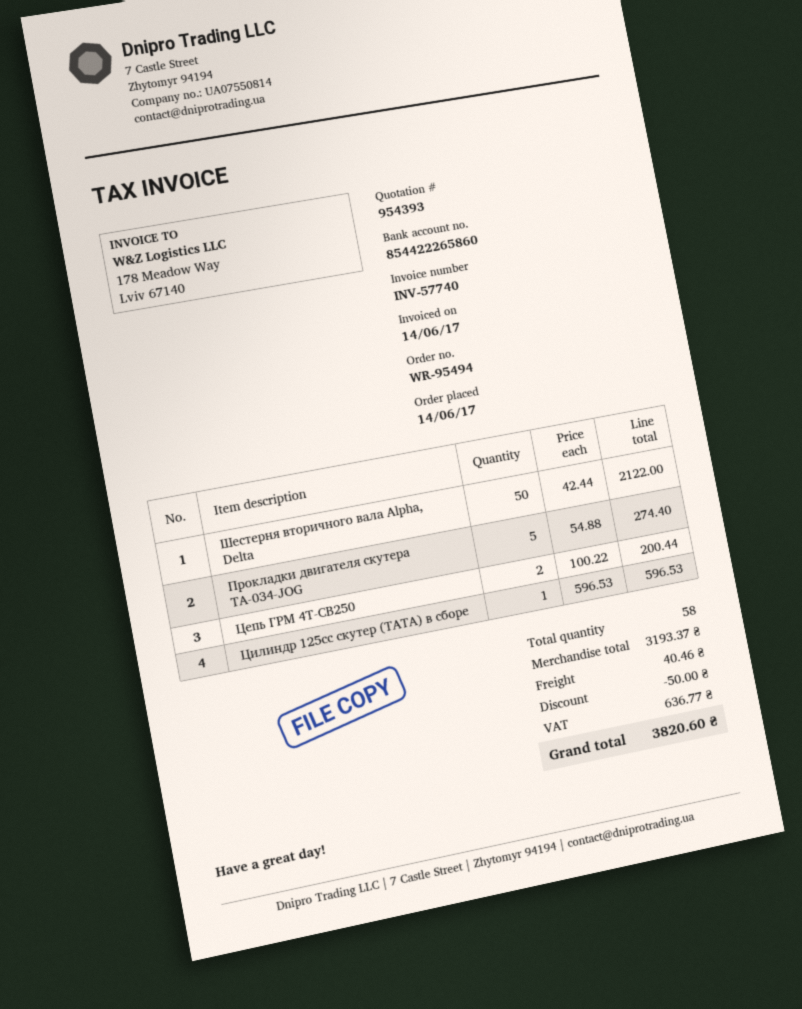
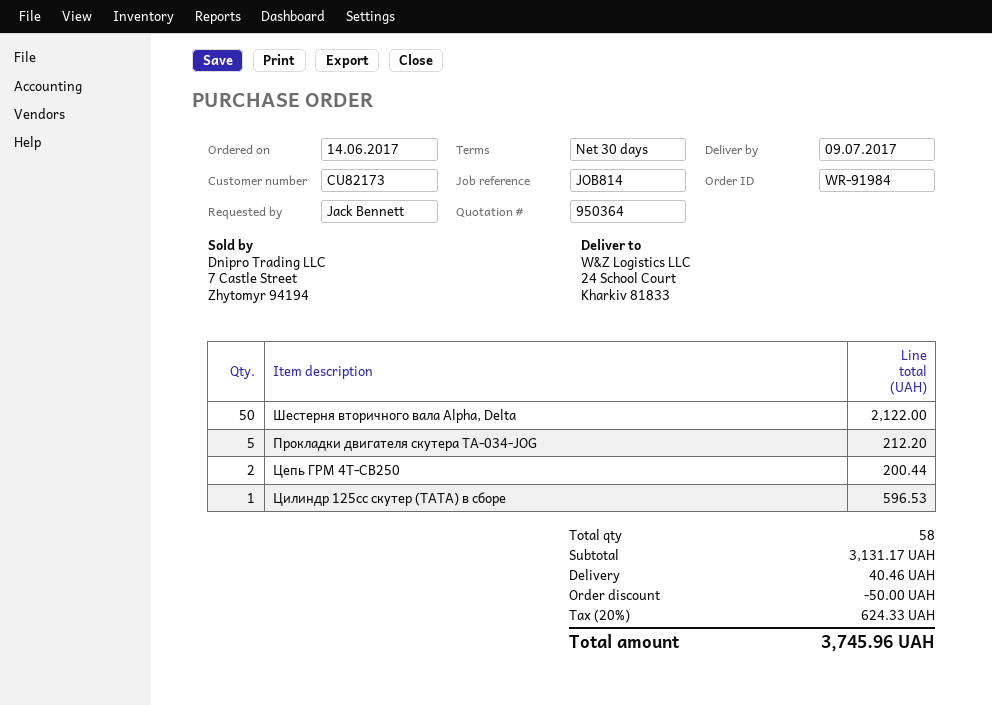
quote number: 954393 -> 950364
order number: WR-95494 -> WR-91984
Прокладки двигателя скутера TA-034-JOG: 5 for 274.40 -> 5 for 212.20
subtotal: 3193.37 -> 3131.17
tax: 636.77 -> 624.33
total: 3820.60 -> 3745.96

